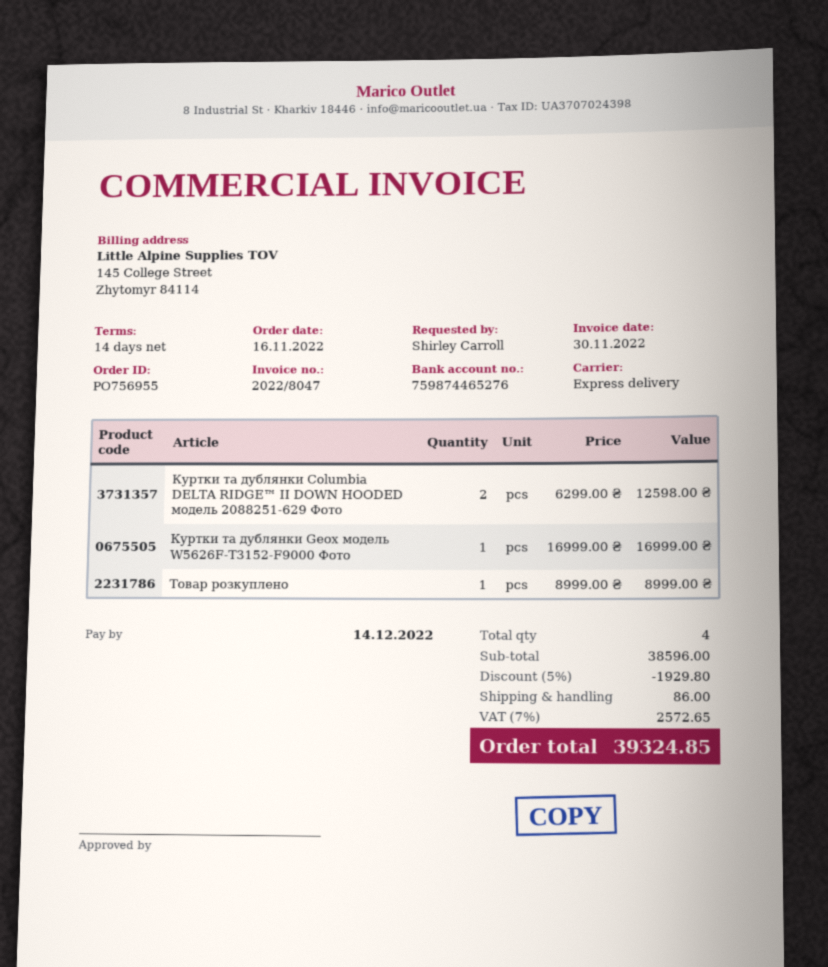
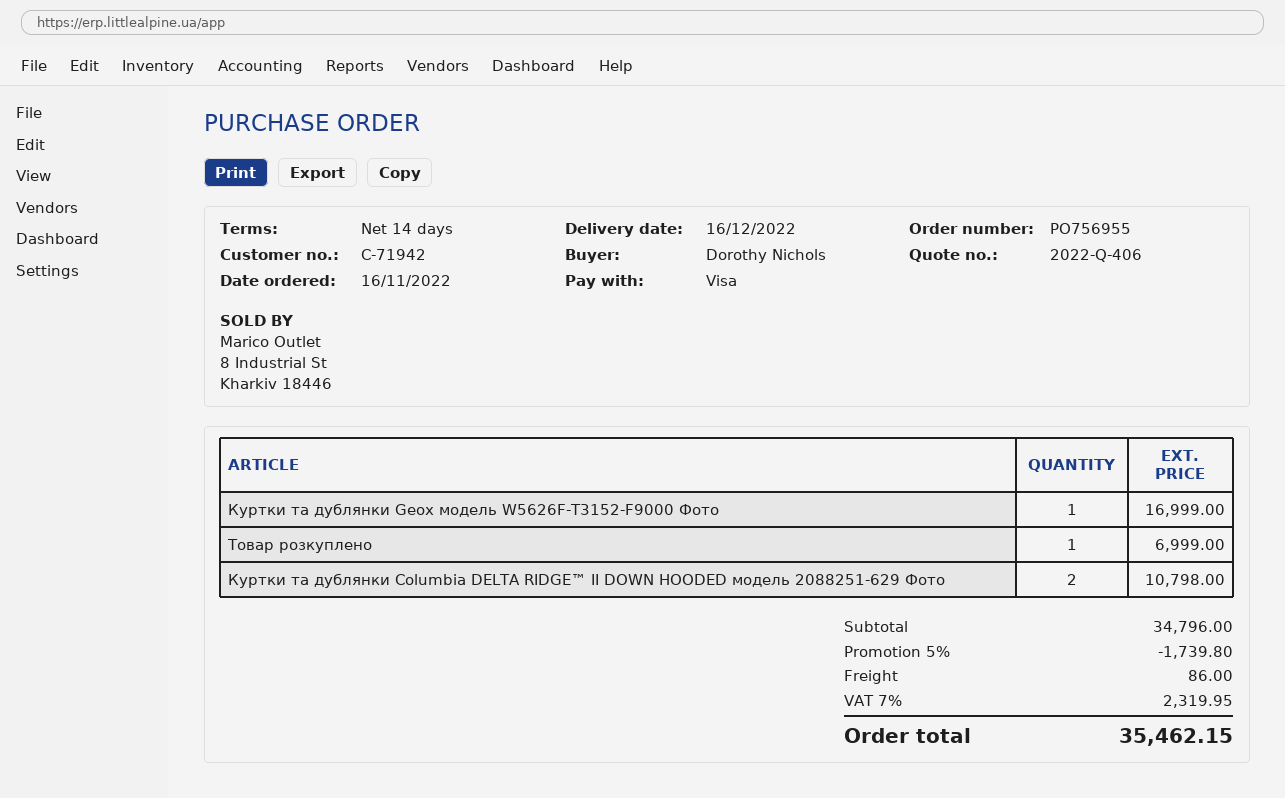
ordered by: Shirley Carroll -> Dorothy Nichols
Куртки та дублянки Columbia DELTA RIDGE™ II DOWN HOODED модель 2088251-629 Фото: 2 for 12598.00 -> 2 for 10798.00
Товар розкуплено: 1 for 8999.00 -> 1 for 6999.00
subtotal: 38596.00 -> 34796.00
discount: 5% = 1929.80 -> 5% = 1739.80
tax: 7% = 2572.65 -> 7% = 2319.95
total: 39324.85 -> 35462.15

